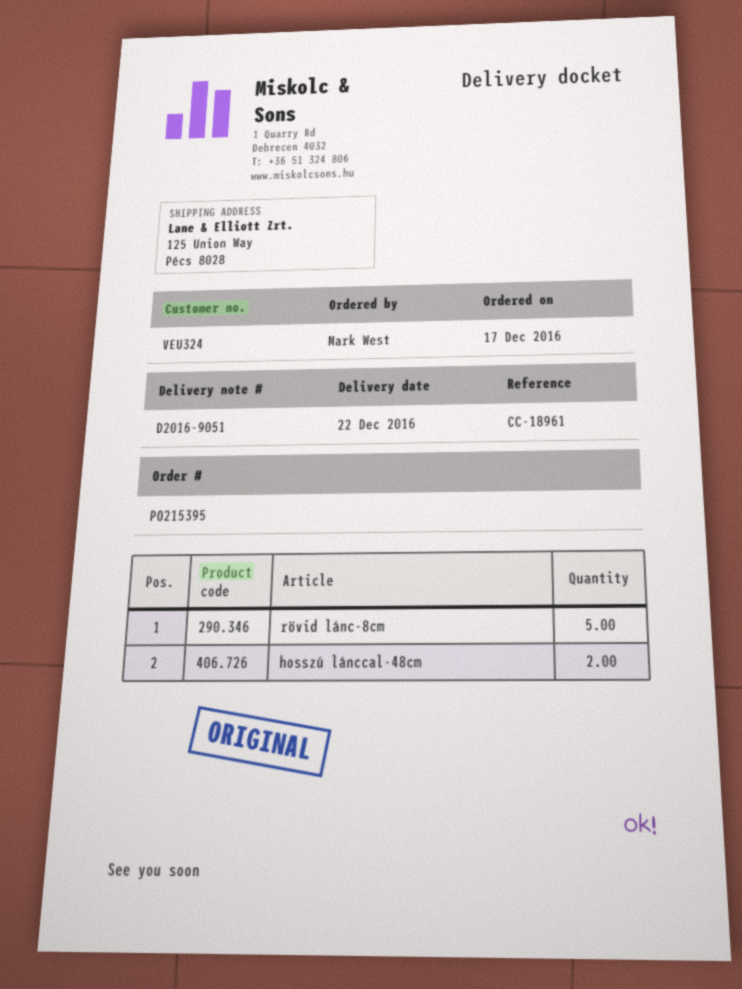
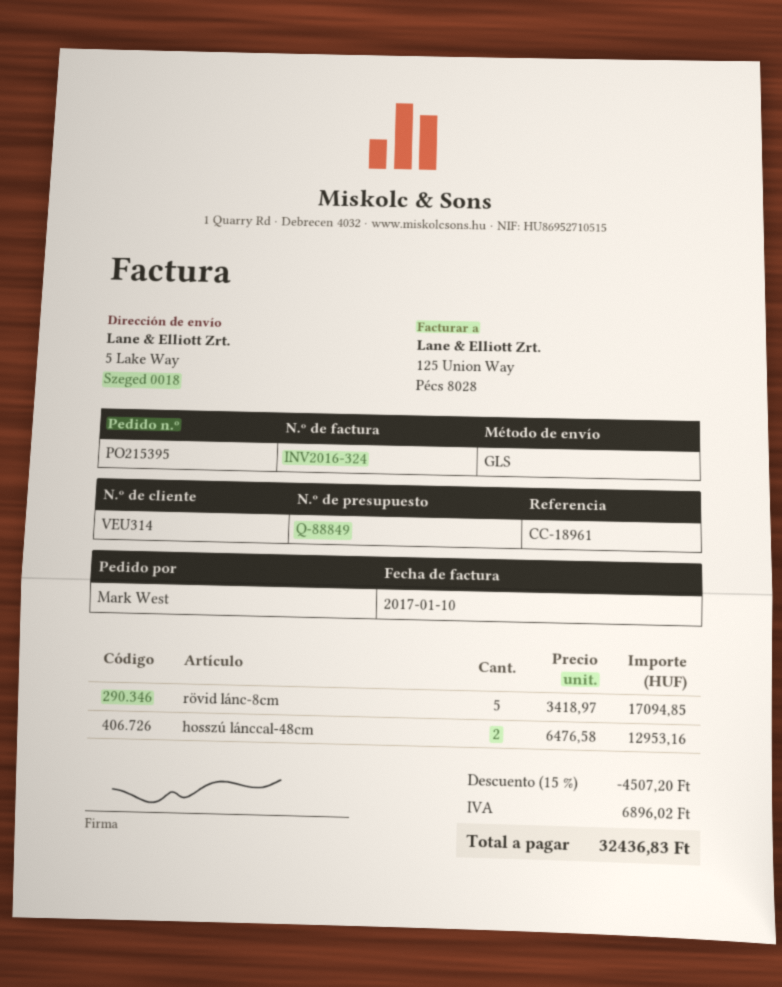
customer number: VEU324 -> VEU314
ship to: 125 Union Way, Pécs 8028 -> 5 Lake Way, Szeged 0018

